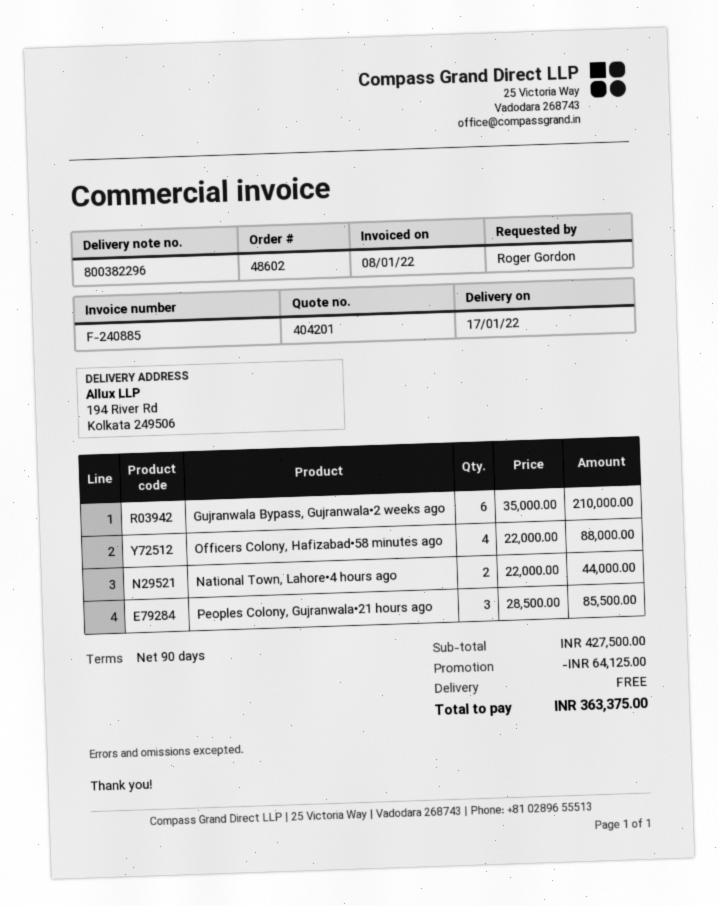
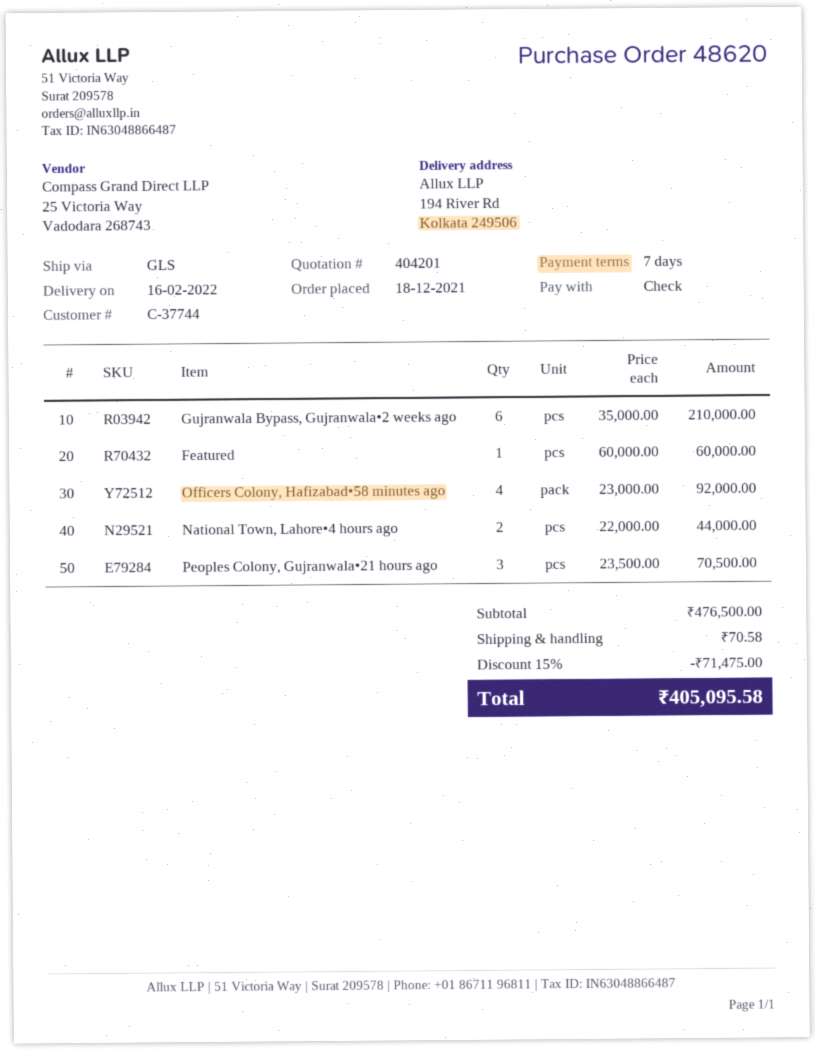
order number: 48602 -> 48620
delivery date: 2022-01-17 -> 2022-02-16
payment terms: 90 days -> 7 days
Officers Colony, Hafizabad•58 minutes ago: 4 x 22000.00 = 88000.00 -> 4 x 23000.00 = 92000.00
Peoples Colony, Gujranwala•21 hours ago: 3 x 28500.00 = 85500.00 -> 3 x 23500.00 = 70500.00
Featured: none -> 1 x 60000.00 = 60000.00
subtotal: 427500.00 -> 476500.00
discount: 64125.00 -> 71475.00
shipping: 0.00 -> 70.58
total: 363375.00 -> 405095.58

